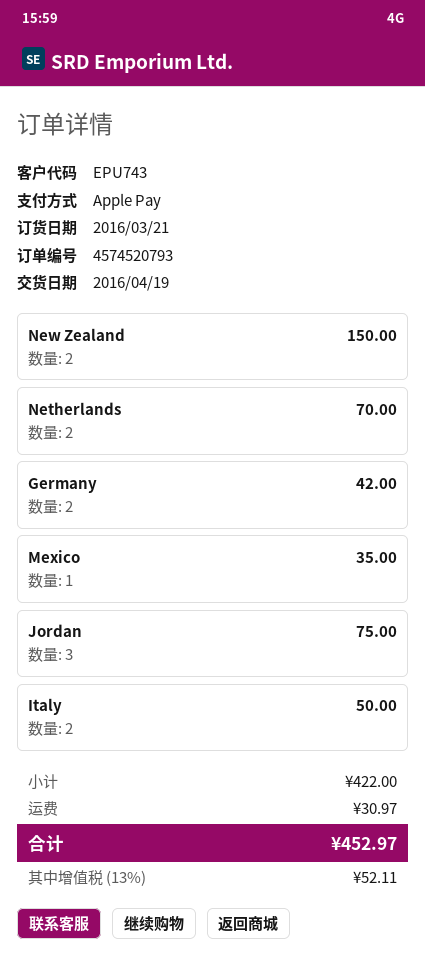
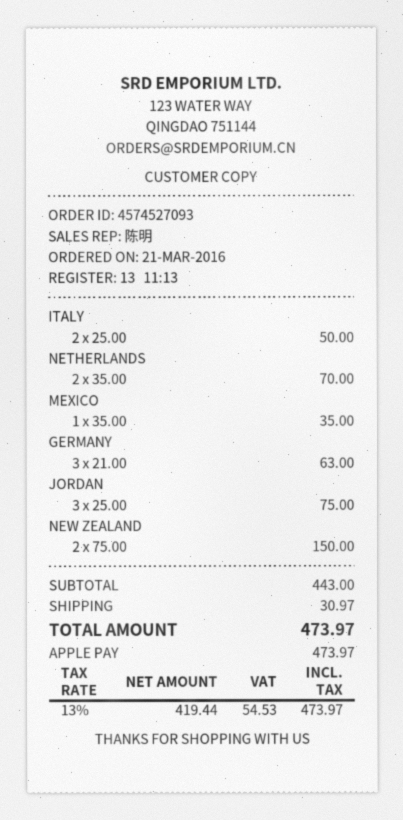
order number: 4574520793 -> 4574527093
Germany: 2 for 42.00 -> 3 for 63.00
subtotal: 422.00 -> 443.00
tax: 13% = 52.11 -> 13% = 54.53
total: 452.97 -> 473.97

